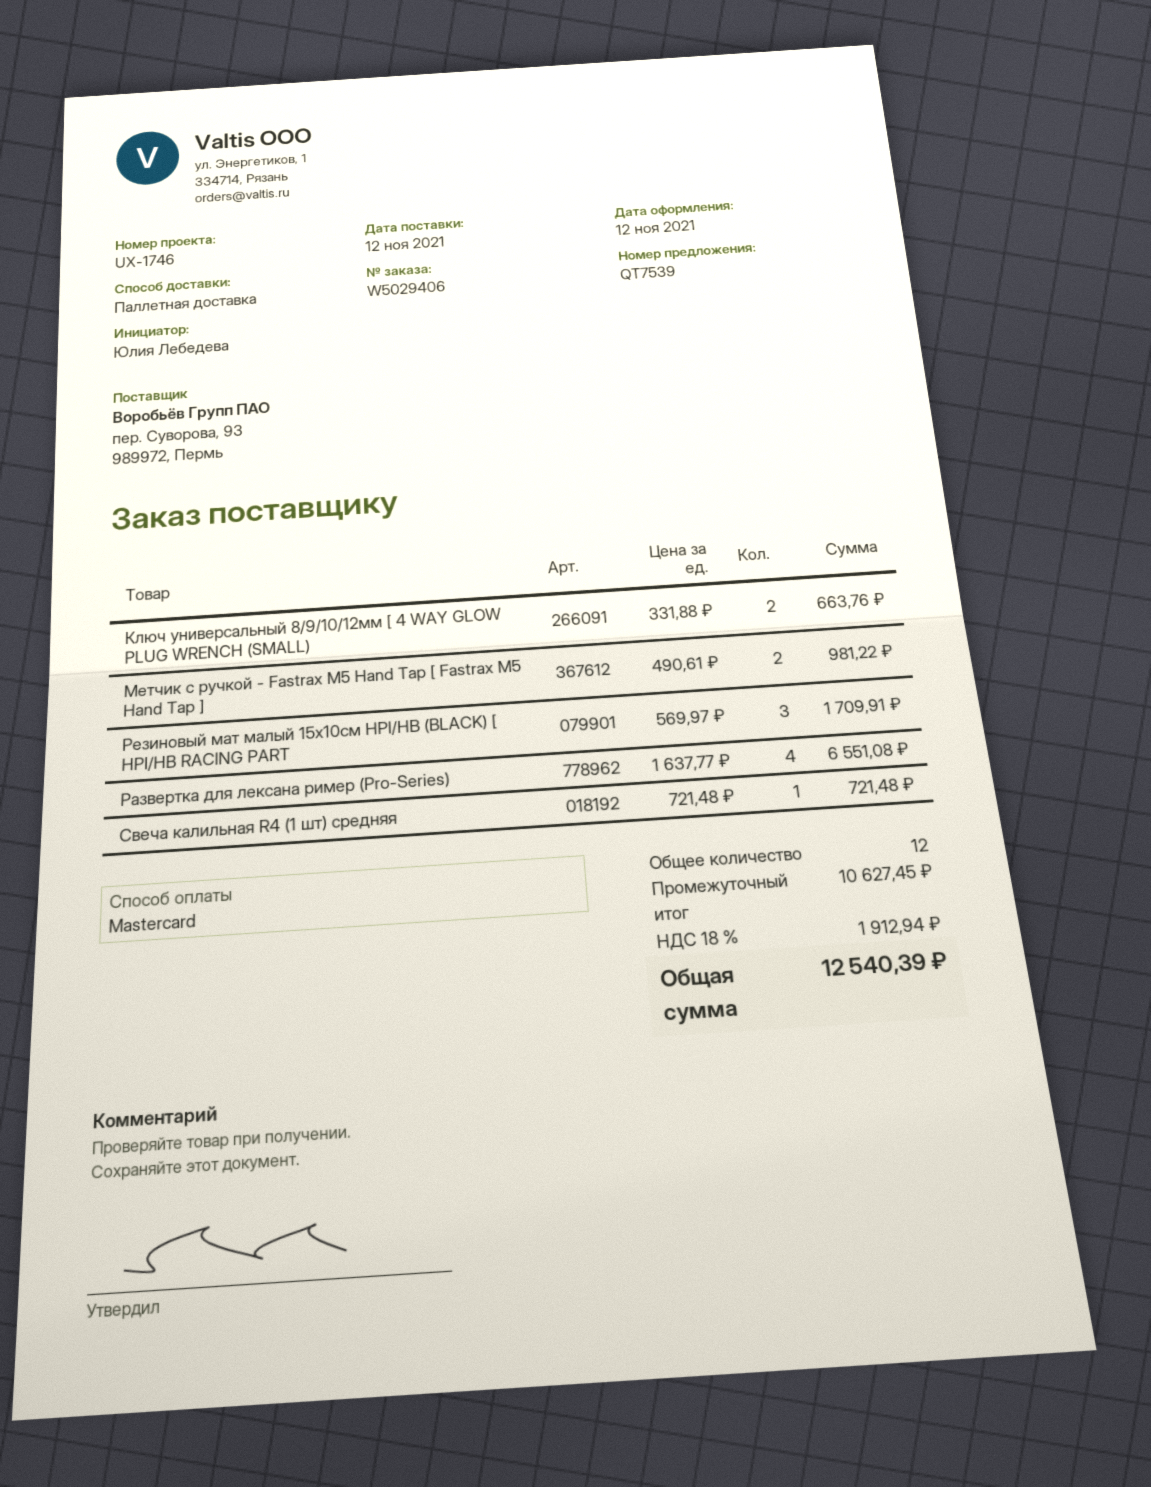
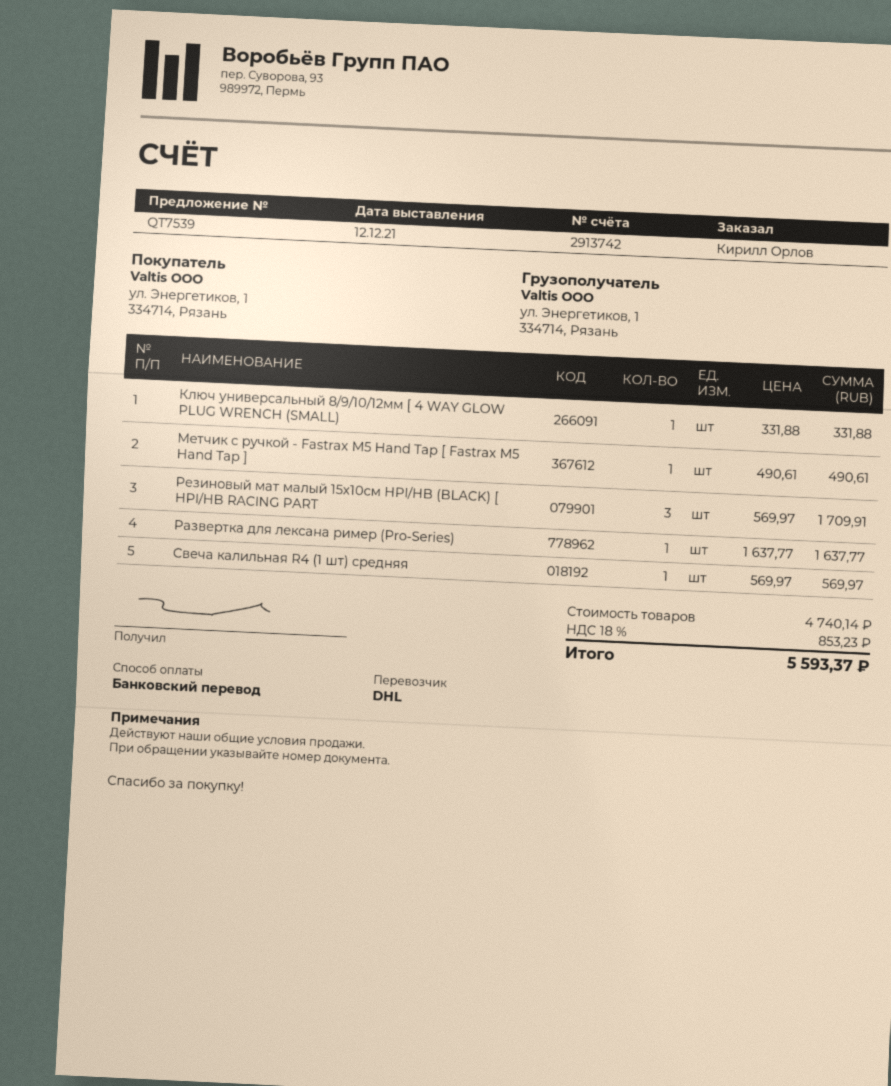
ordered by: Юлия Лебедева -> Кирилл Орлов
payment method: Mastercard -> bank transfer
shipping method: pallet freight -> DHL
Ключ универсальный 8/9/10/12мм [ 4 WAY GLOW PLUG WRENCH (SMALL): 2 x 331.88 = 663.76 -> 1 x 331.88 = 331.88
Метчик с ручкой - Fastrax M5 Hand Tap [ Fastrax M5 Hand Tap ]: 2 x 490.61 = 981.22 -> 1 x 490.61 = 490.61
Развертка для лексана ример (Pro-Series): 4 x 1637.77 = 6551.08 -> 1 x 1637.77 = 1637.77
Свеча калильная R4 (1 шт) средняя: 1 x 721.48 = 721.48 -> 1 x 569.97 = 569.97
subtotal: 10627.45 -> 4740.14
tax: 18% = 1912.94 -> 18% = 853.23
total: 12540.39 -> 5593.37

